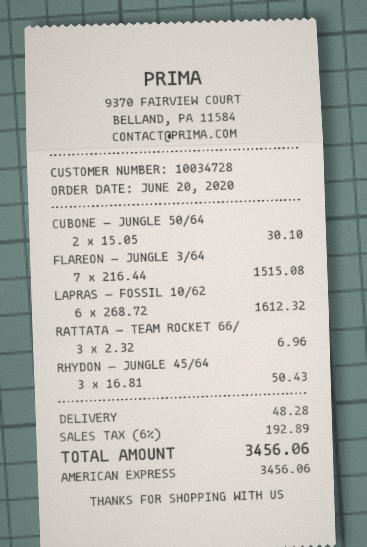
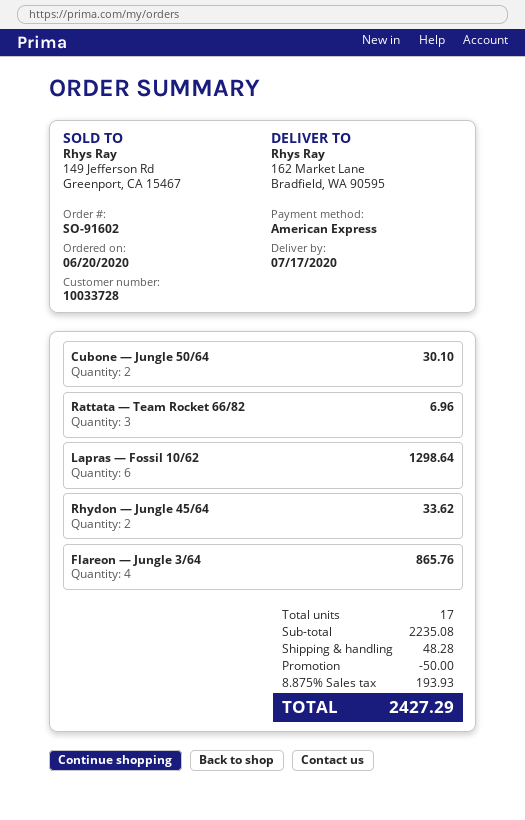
customer number: 10034728 -> 10033728
FLAREON — JUNGLE 3/64: 7 for 1515.08 -> 4 for 865.76
LAPRAS — FOSSIL 10/62: 6 for 1612.32 -> 6 for 1298.64
RHYDON — JUNGLE 45/64: 3 for 50.43 -> 2 for 33.62
discount: none -> 50.00
tax: 6% = 192.89 -> 8.875% = 193.93
total: 3456.06 -> 2427.29

